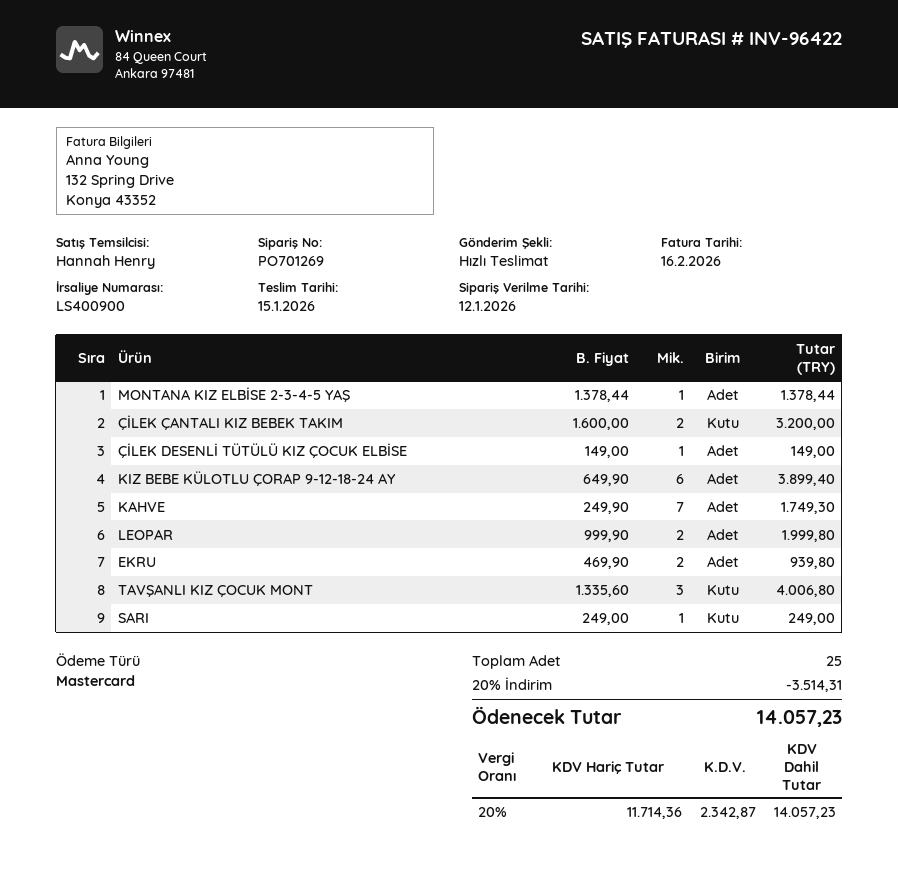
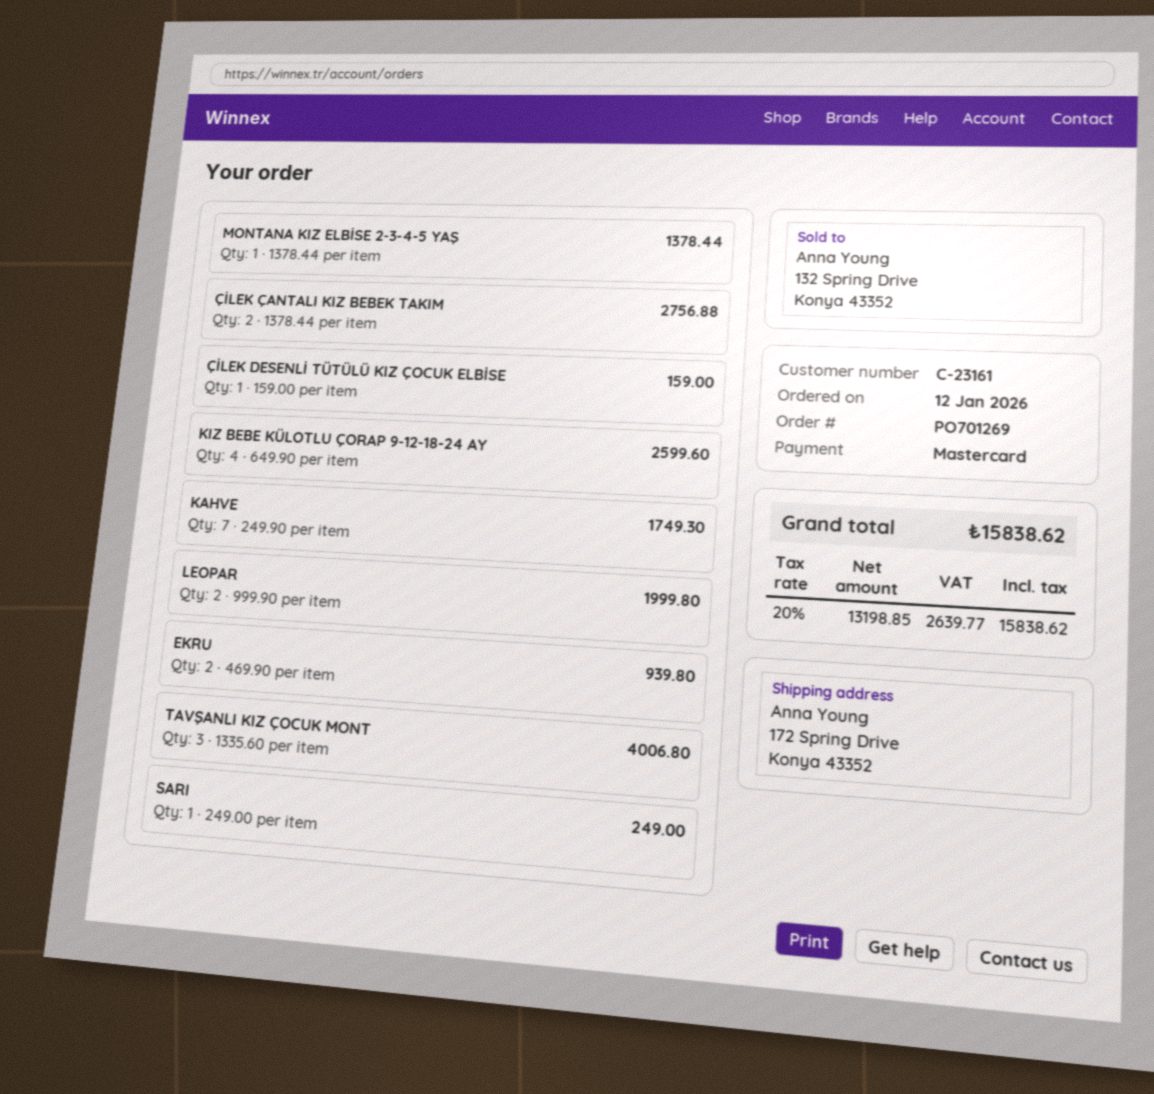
ÇİLEK ÇANTALI KIZ BEBEK TAKIM: 2 x 1600.00 = 3200.00 -> 2 x 1378.44 = 2756.88
ÇİLEK DESENLİ TÜTÜLÜ KIZ ÇOCUK ELBİSE: 1 x 149.00 = 149.00 -> 1 x 159.00 = 159.00
KIZ BEBE KÜLOTLU ÇORAP 9-12-18-24 AY: 6 x 649.90 = 3899.40 -> 4 x 649.90 = 2599.60
discount: 20% = 3514.31 -> none
net: 11714.36 -> 13198.85
tax: 20% = 2342.87 -> 20% = 2639.77
total: 14057.23 -> 15838.62

